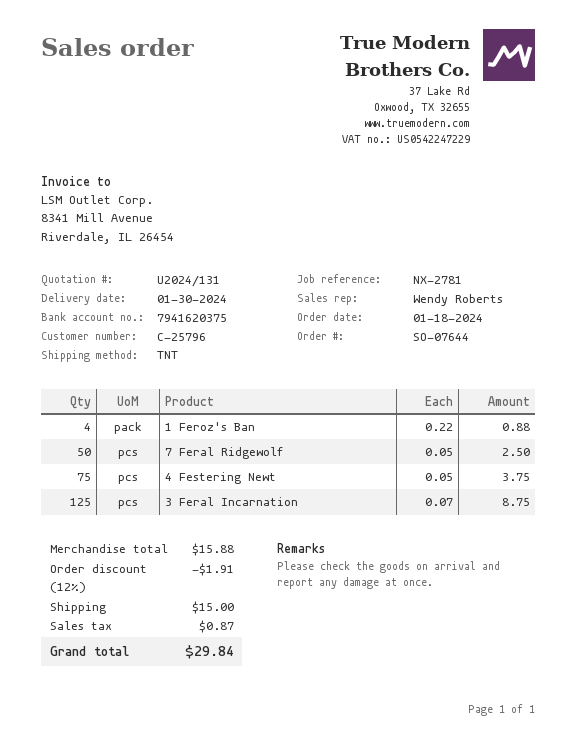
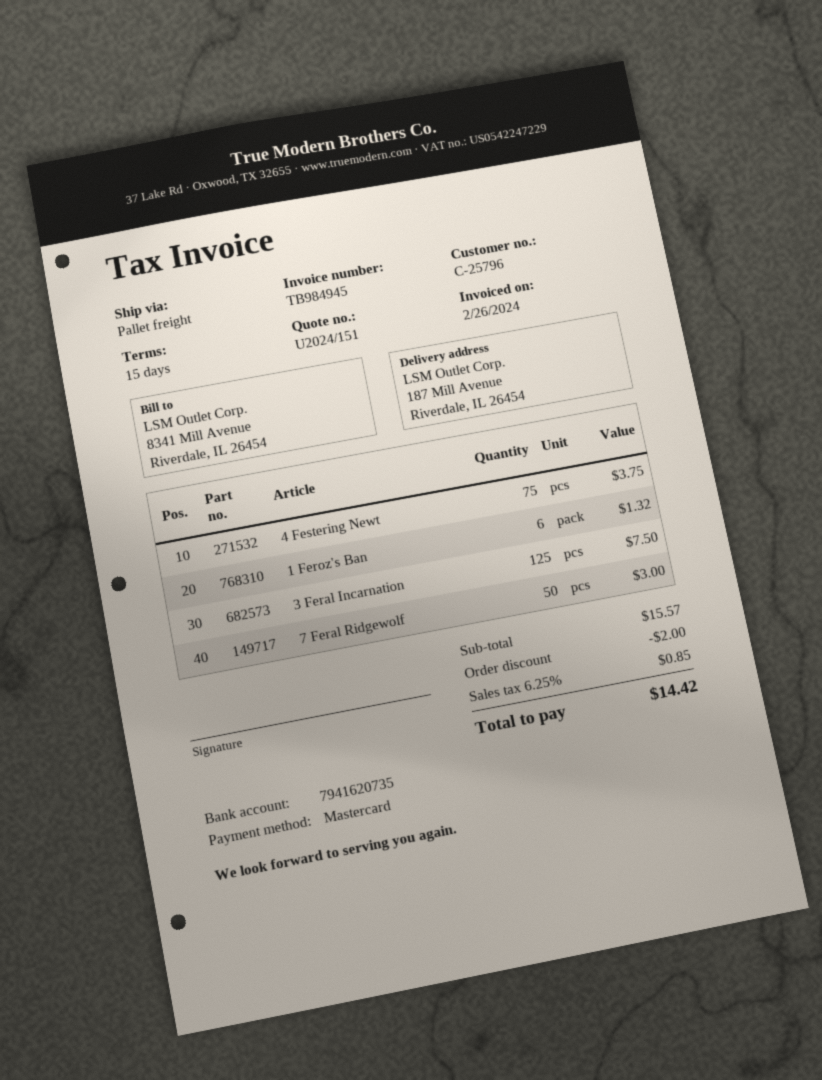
quote number: U2024/131 -> U2024/151
bank account: 7941620375 -> 7941620735
shipping method: TNT -> pallet freight
1 Feroz's Ban: 4 for 0.88 -> 6 for 1.32
7 Feral Ridgewolf: 50 for 2.50 -> 50 for 3.00
3 Feral Incarnation: 125 for 8.75 -> 125 for 7.50
subtotal: 15.88 -> 15.57
discount: 1.91 -> 2.00
shipping: 15.00 -> none
tax: 0.87 -> 0.85
total: 29.84 -> 14.42

